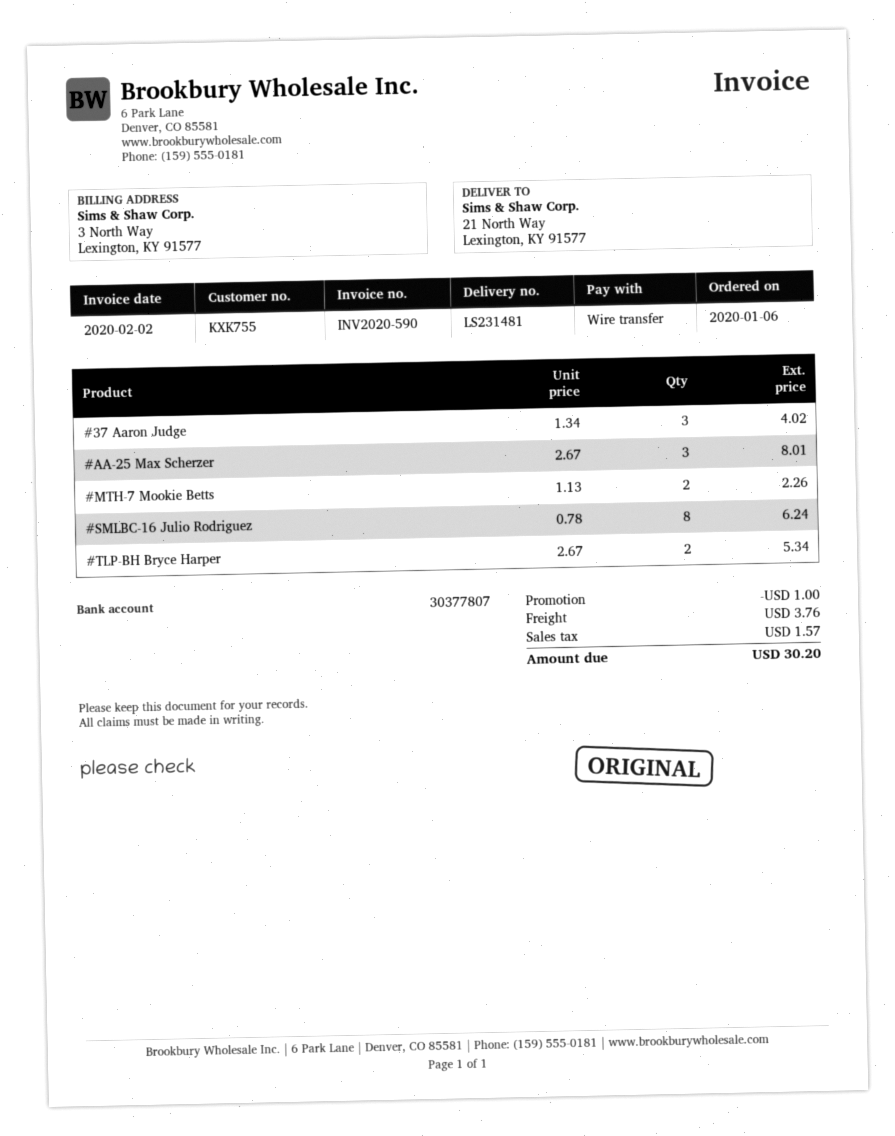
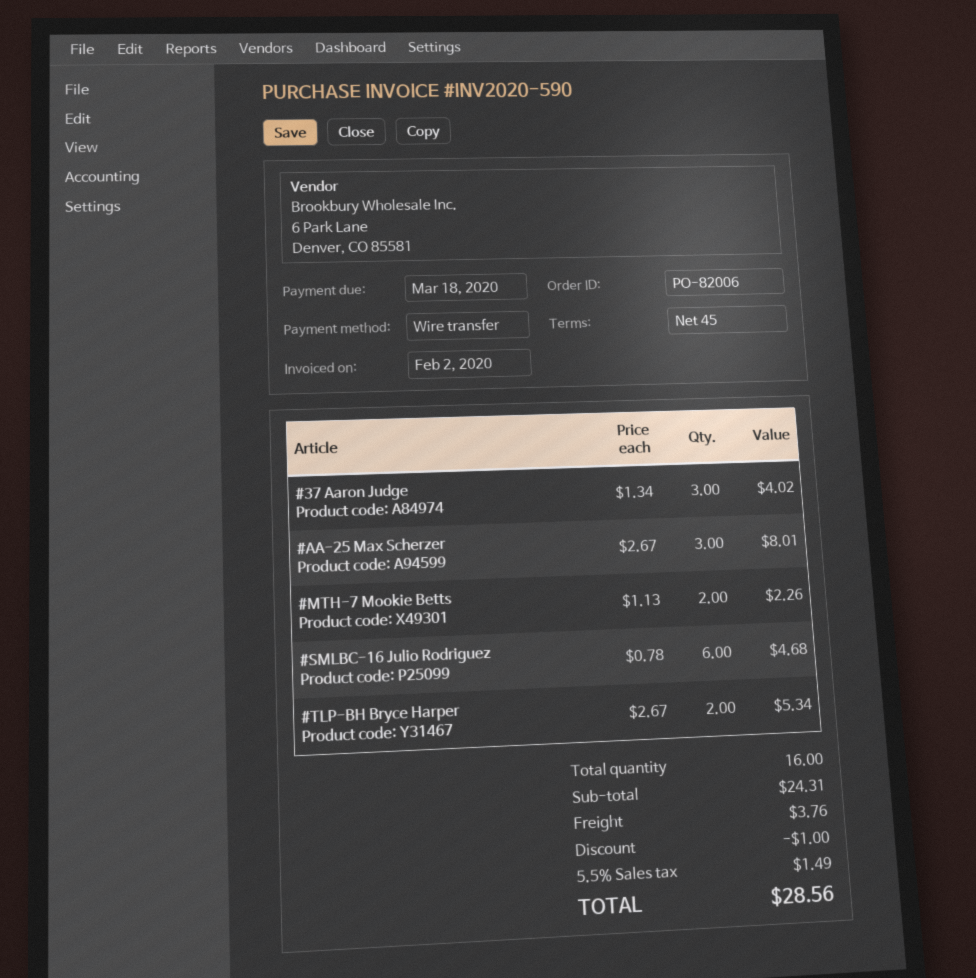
#SMLBC-16 Julio Rodriguez: 8 x 0.78 = 6.24 -> 6 x 0.78 = 4.68
tax: 1.57 -> 1.49
total: 30.20 -> 28.56

